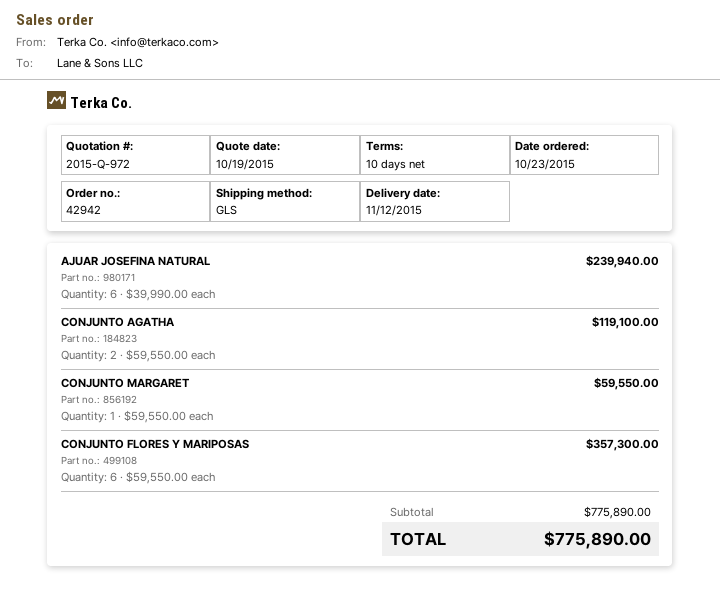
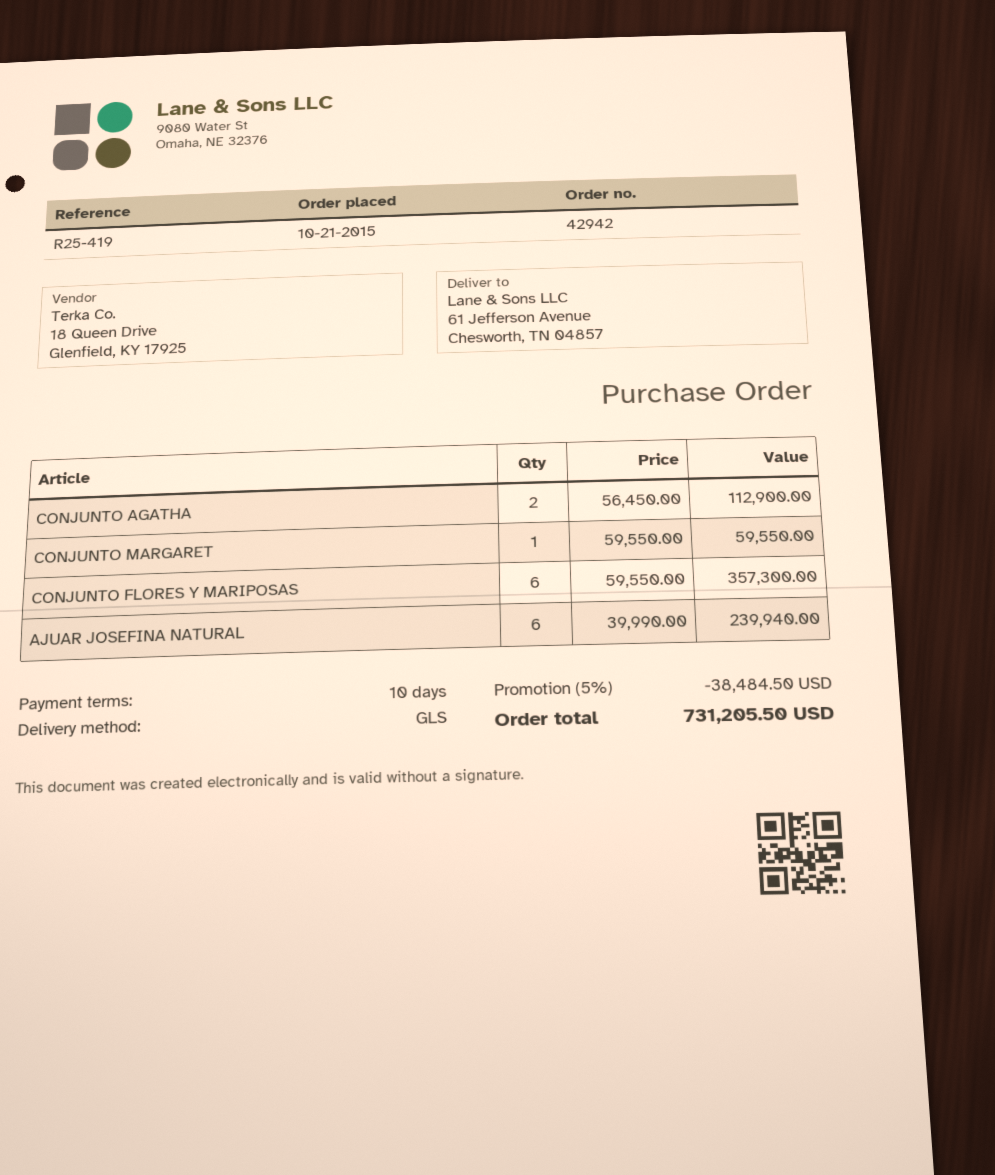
order date: 2015-10-23 -> 2015-10-21
CONJUNTO AGATHA: 2 x 59550.00 = 119100.00 -> 2 x 56450.00 = 112900.00
discount: none -> 5% = 38484.50
total: 775890.00 -> 731205.50

